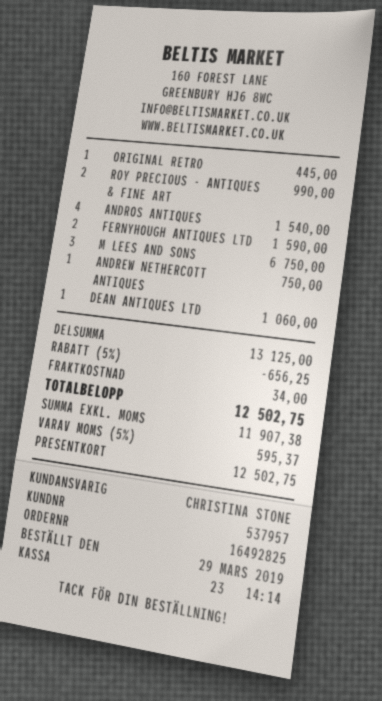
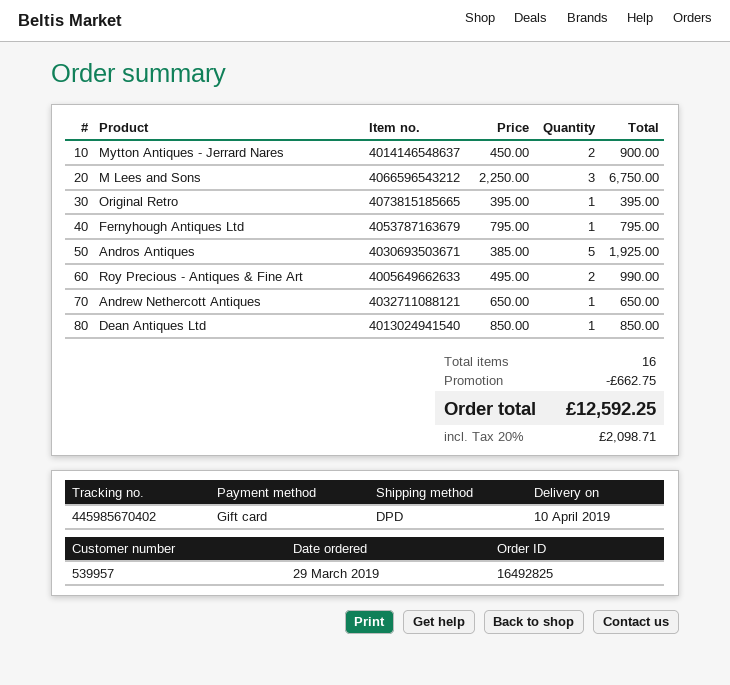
customer number: 537957 -> 539957
ORIGINAL RETRO: 1 for 445.00 -> 1 for 395.00
ANDROS ANTIQUES: 4 for 1540.00 -> 5 for 1925.00
FERNYHOUGH ANTIQUES LTD: 2 for 1590.00 -> 1 for 795.00
ANDREW NETHERCOTT ANTIQUES: 1 for 750.00 -> 1 for 650.00
DEAN ANTIQUES LTD: 1 for 1060.00 -> 1 for 850.00
Mytton Antiques - Jerrard Nares: none -> 2 for 900.00
discount: 656.25 -> 662.75
shipping: 34.00 -> none
tax: 5% = 595.37 -> 20% = 2098.71
total: 12502.75 -> 12592.25

